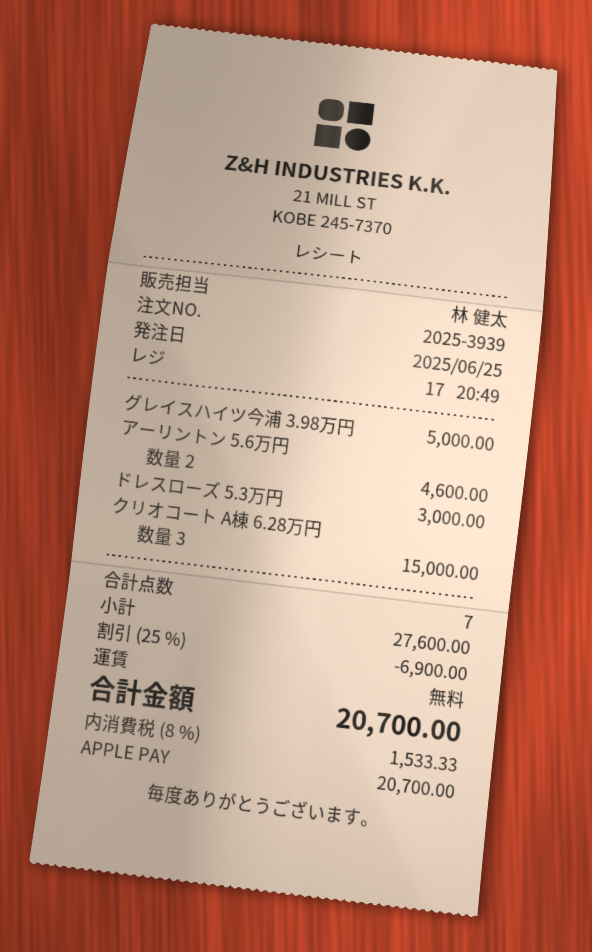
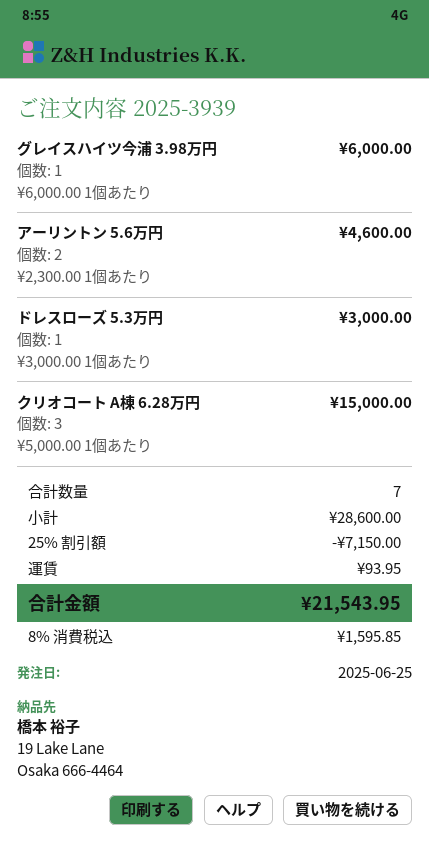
グレイスハイツ今浦 3.98万円: 1 for 5000.00 -> 1 for 6000.00
subtotal: 27600.00 -> 28600.00
discount: 25% = 6900.00 -> 25% = 7150.00
shipping: 0.00 -> 93.95
tax: 8% = 1533.33 -> 8% = 1595.85
total: 20700.00 -> 21543.95

